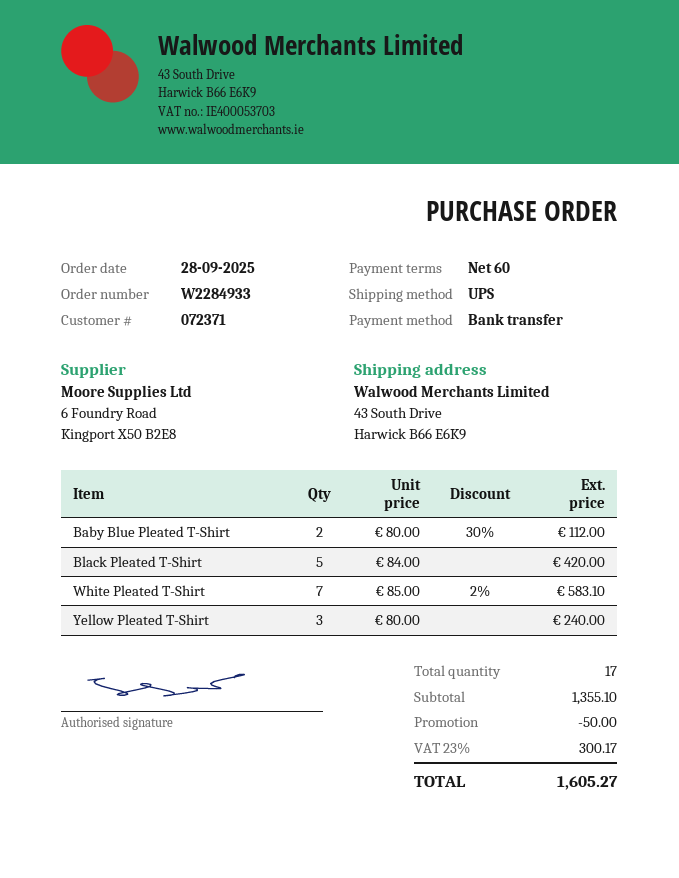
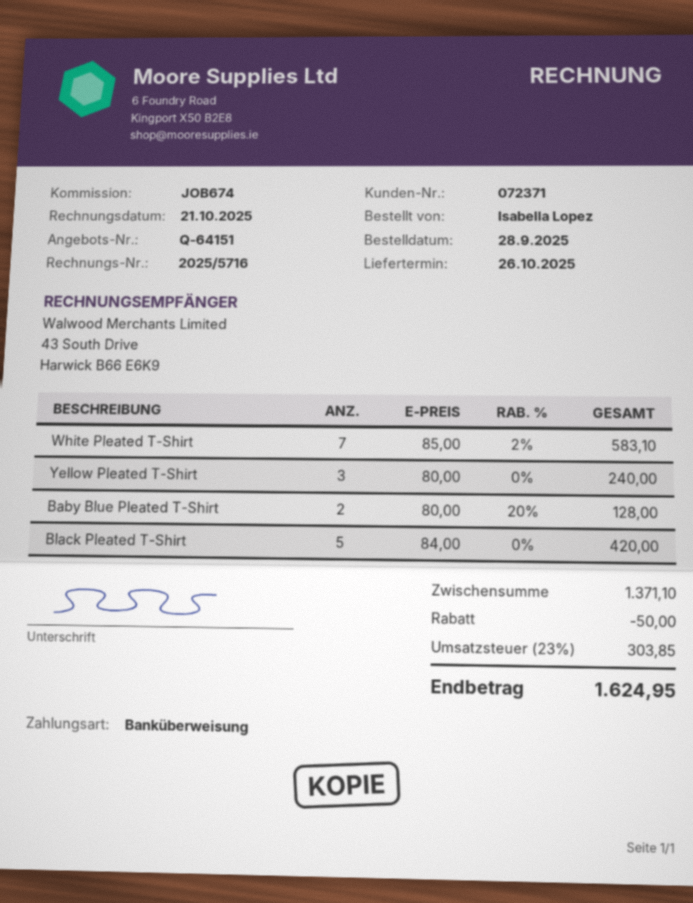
Baby Blue Pleated T-Shirt: 2 x 80.00 - 30% = 112.00 -> 2 x 80.00 - 20% = 128.00
subtotal: 1355.10 -> 1371.10
tax: 23% = 300.17 -> 23% = 303.85
total: 1605.27 -> 1624.95

